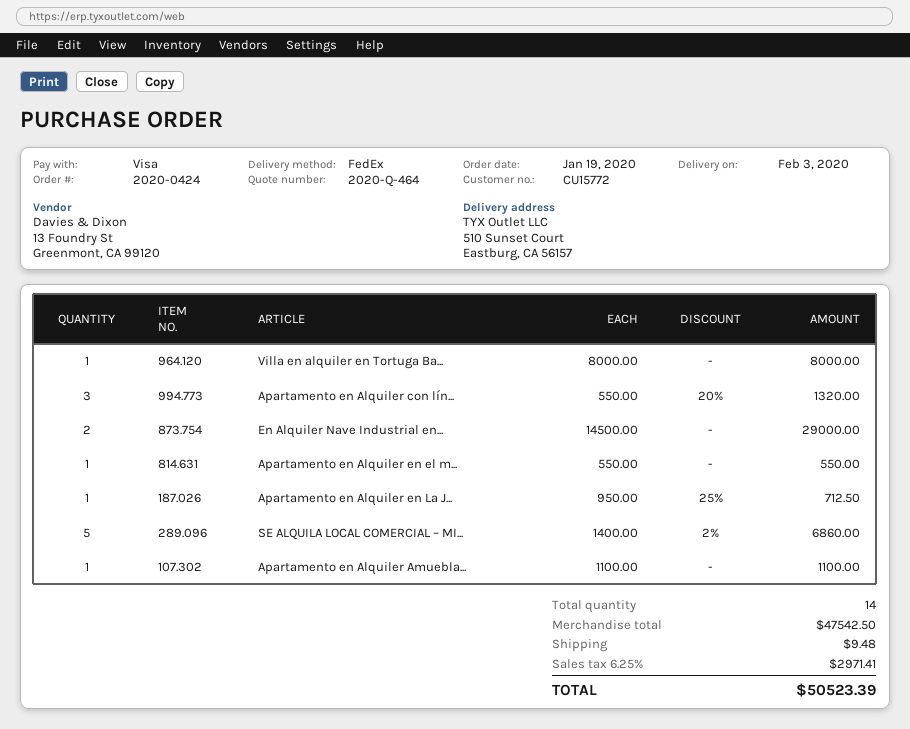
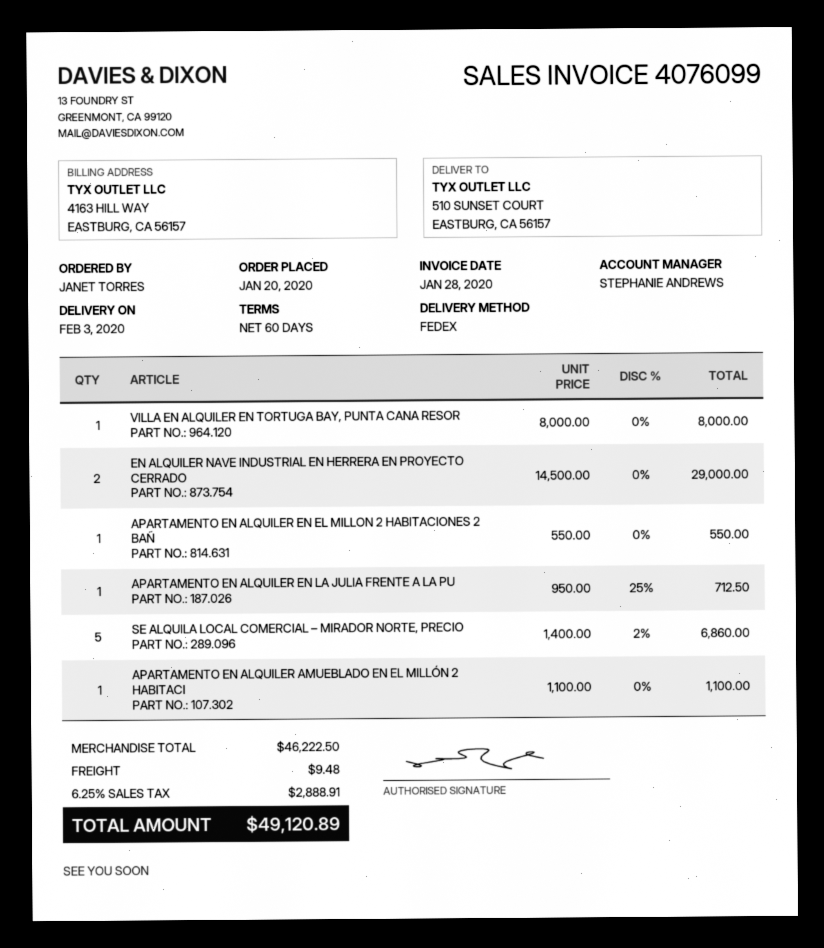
order date: 2020-01-19 -> 2020-01-20
Apartamento en Alquiler con lín...: 3 x 550.00 - 20% = 1320.00 -> none
subtotal: 47542.50 -> 46222.50
tax: 6.25% = 2971.41 -> 6.25% = 2888.91
total: 50523.39 -> 49120.89

